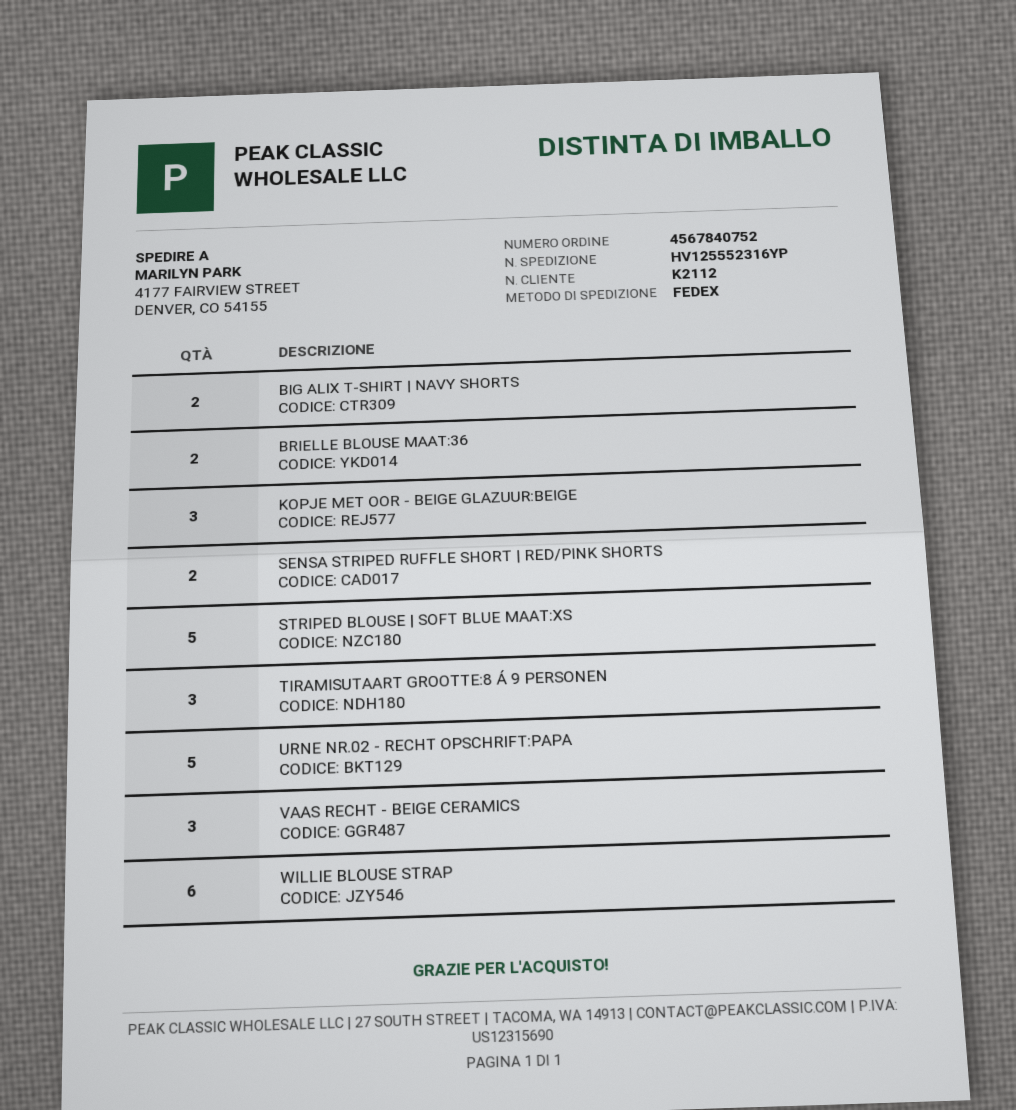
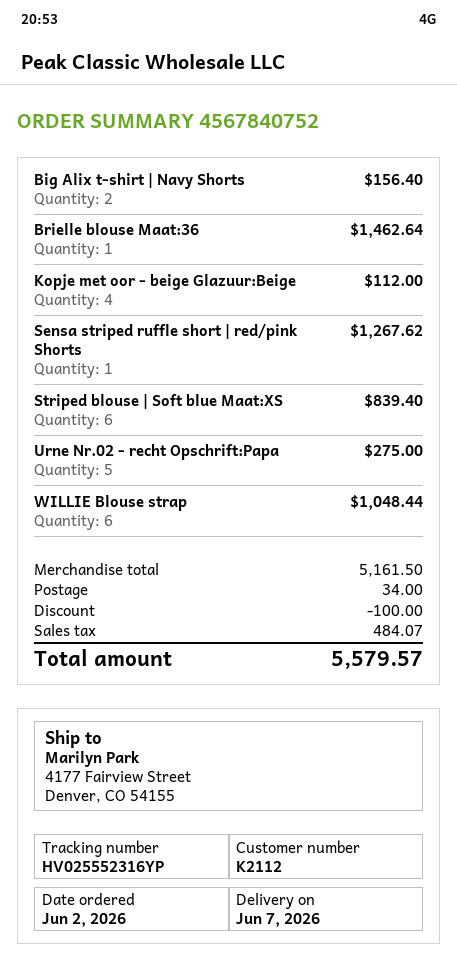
tracking number: HV125552316YP -> HV025552316YP
BRIELLE BLOUSE MAAT:36: 2 -> 1
KOPJE MET OOR - BEIGE GLAZUUR:BEIGE: 3 -> 4
SENSA STRIPED RUFFLE SHORT | RED/PINK SHORTS: 2 -> 1
STRIPED BLOUSE | SOFT BLUE MAAT:XS: 5 -> 6
TIRAMISUTAART GROOTTE:8 Á 9 PERSONEN: 3 -> none
VAAS RECHT - BEIGE CERAMICS: 3 -> none

